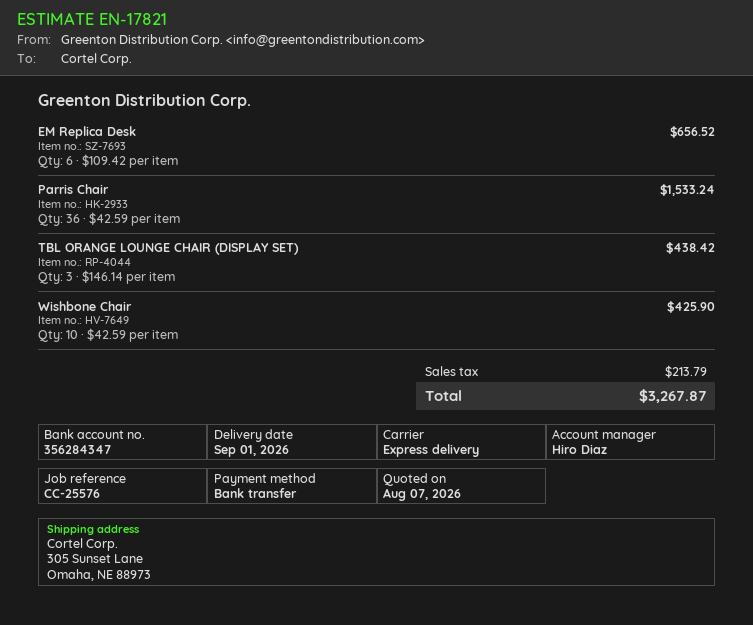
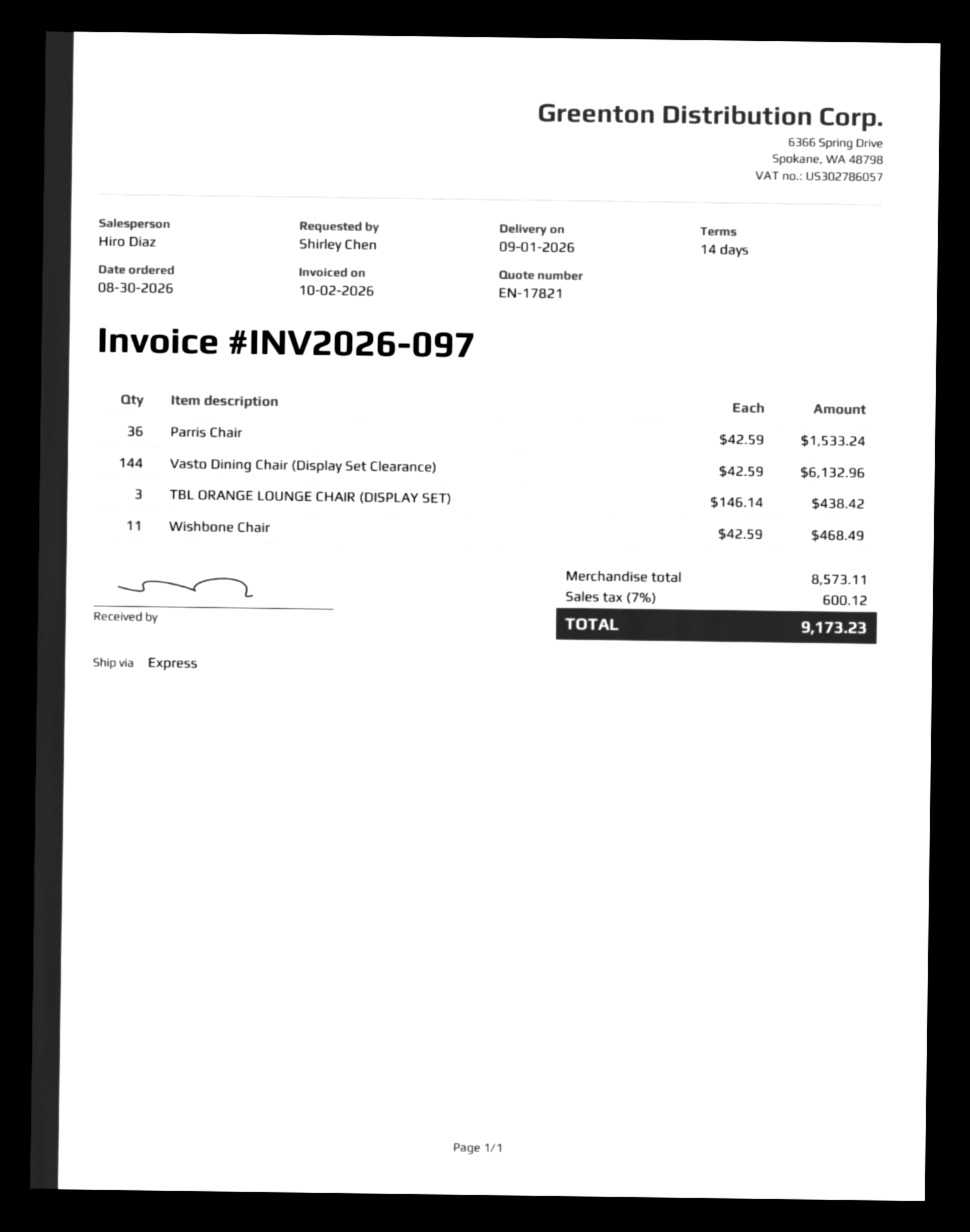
EM Replica Desk: 6 x 109.42 = 656.52 -> none
Wishbone Chair: 10 x 42.59 = 425.90 -> 11 x 42.59 = 468.49
Vasto Dining Chair (Display Set Clearance): none -> 144 x 42.59 = 6132.96
tax: 213.79 -> 600.12
total: 3267.87 -> 9173.23

